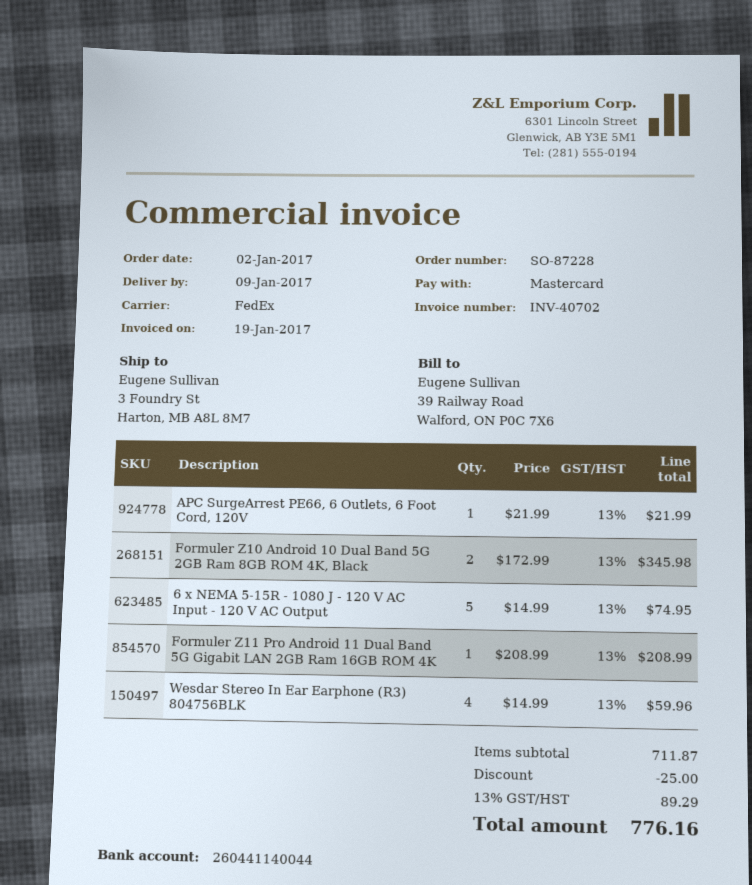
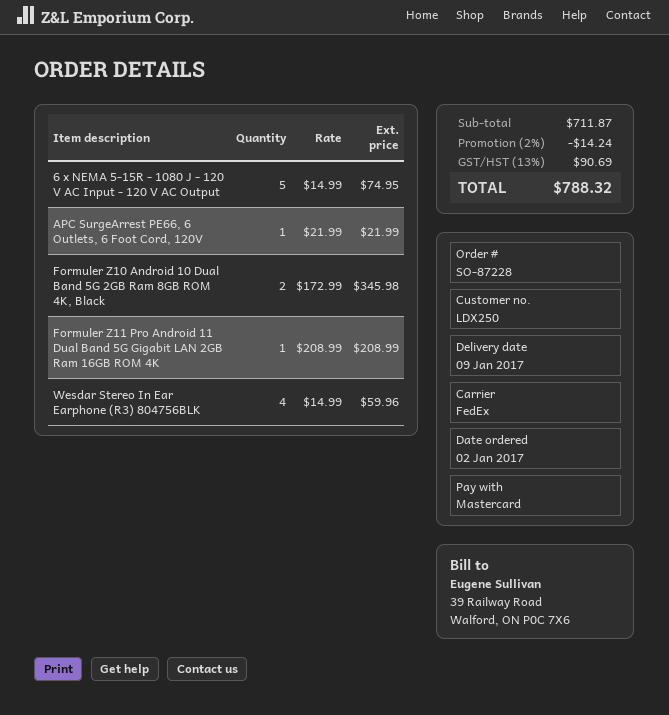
discount: 25.00 -> 14.24
tax: 13% = 89.29 -> 13% = 90.69
total: 776.16 -> 788.32

